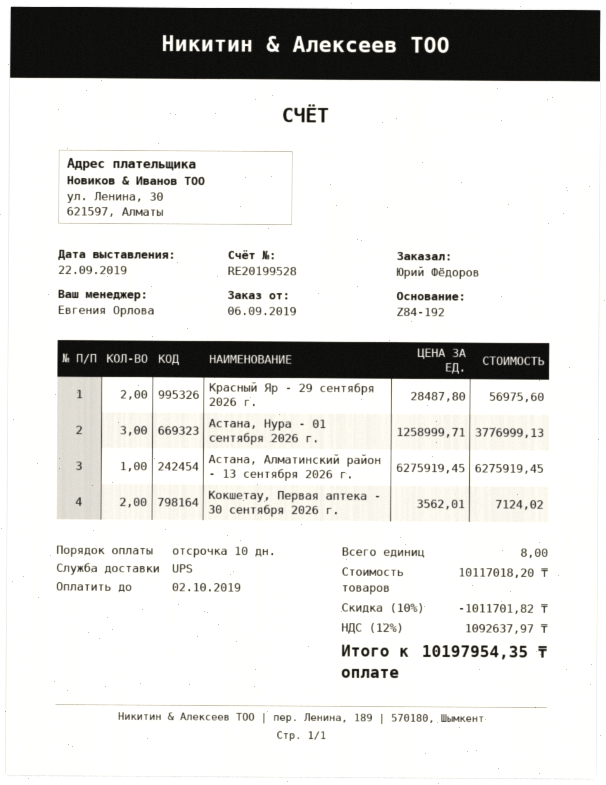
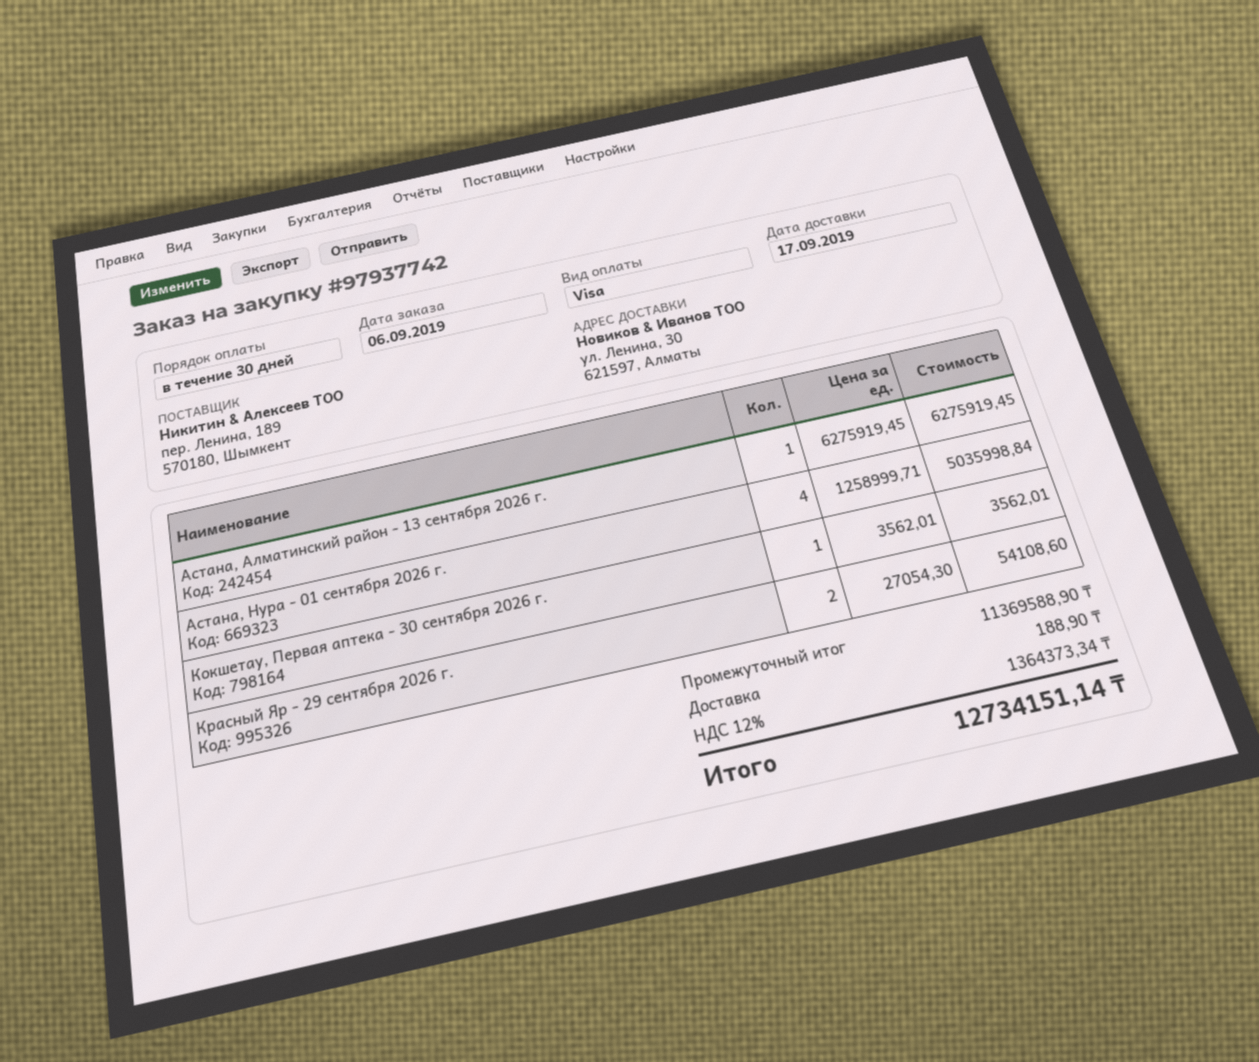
payment terms: 10 days -> 30 days
Красный Яр - 29 сентября 2026 г.: 2 x 28487.80 = 56975.60 -> 2 x 27054.30 = 54108.60
Астана, Нура - 01 сентября 2026 г.: 3 x 1258999.71 = 3776999.13 -> 4 x 1258999.71 = 5035998.84
Кокшетау, Первая аптека - 30 сентября 2026 г.: 2 x 3562.01 = 7124.02 -> 1 x 3562.01 = 3562.01
subtotal: 10117018.20 -> 11369588.90
discount: 10% = 1011701.82 -> none
shipping: none -> 188.90
tax: 12% = 1092637.97 -> 12% = 1364373.34
total: 10197954.35 -> 12734151.14

